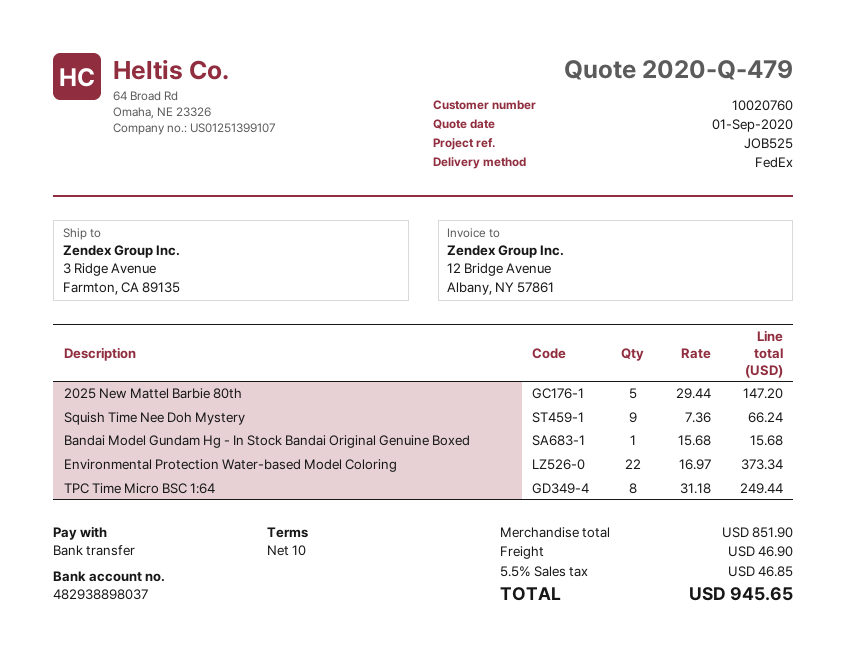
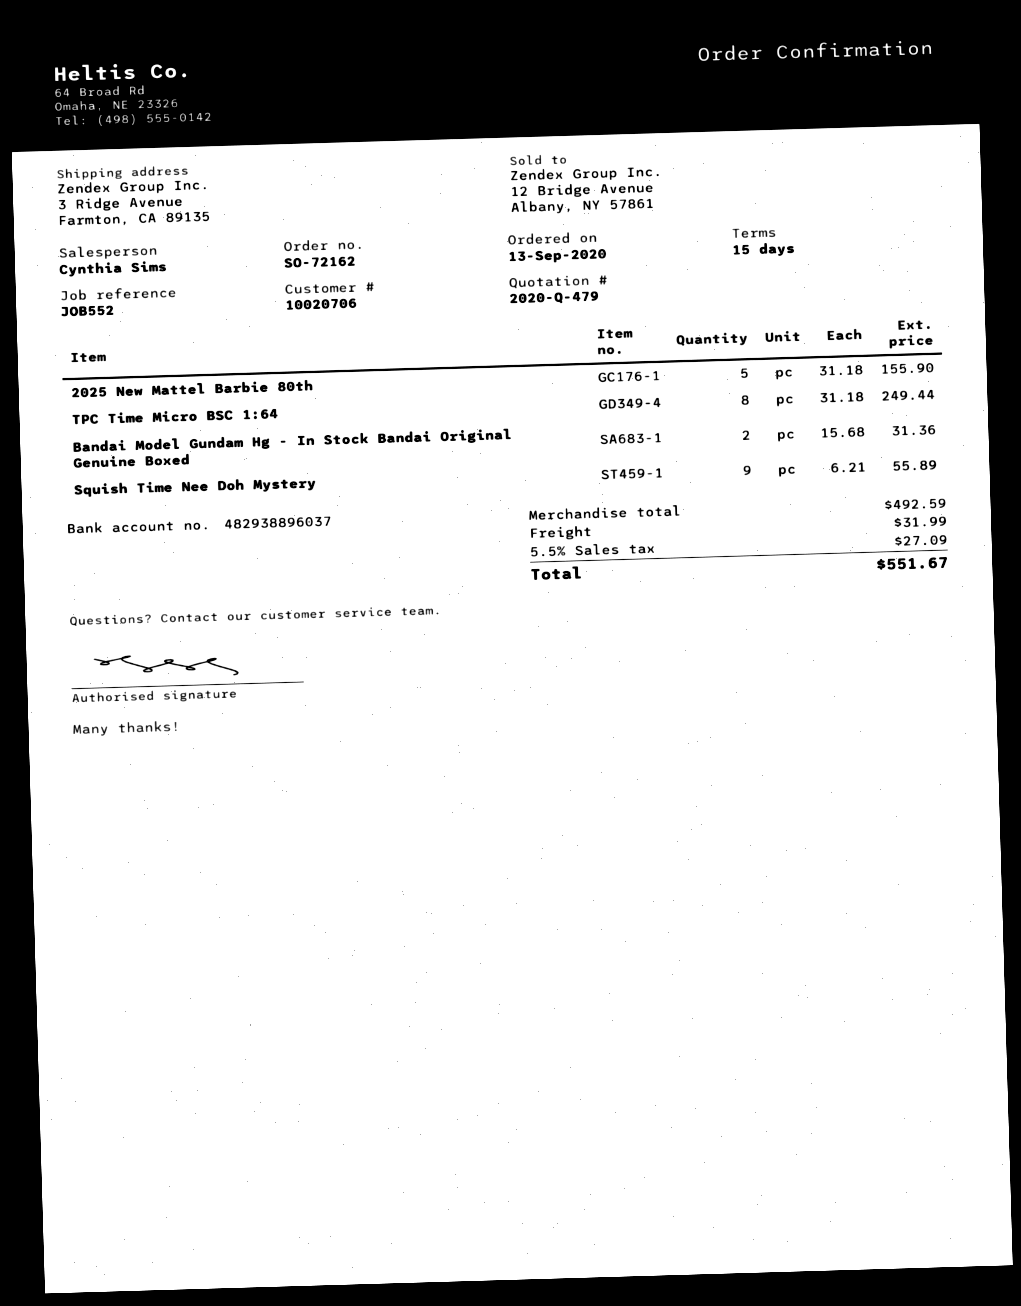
payment terms: 10 days -> 15 days
customer number: 10020760 -> 10020706
reference: JOB525 -> JOB552
bank account: 482938898037 -> 482938896037
2025 New Mattel Barbie 80th: 5 x 29.44 = 147.20 -> 5 x 31.18 = 155.90
Squish Time Nee Doh Mystery: 9 x 7.36 = 66.24 -> 9 x 6.21 = 55.89
Bandai Model Gundam Hg - In Stock Bandai Original Genuine Boxed: 1 x 15.68 = 15.68 -> 2 x 15.68 = 31.36
Environmental Protection Water-based Model Coloring: 22 x 16.97 = 373.34 -> none
subtotal: 851.90 -> 492.59
shipping: 46.90 -> 31.99
tax: 5.5% = 46.85 -> 5.5% = 27.09
total: 945.65 -> 551.67

